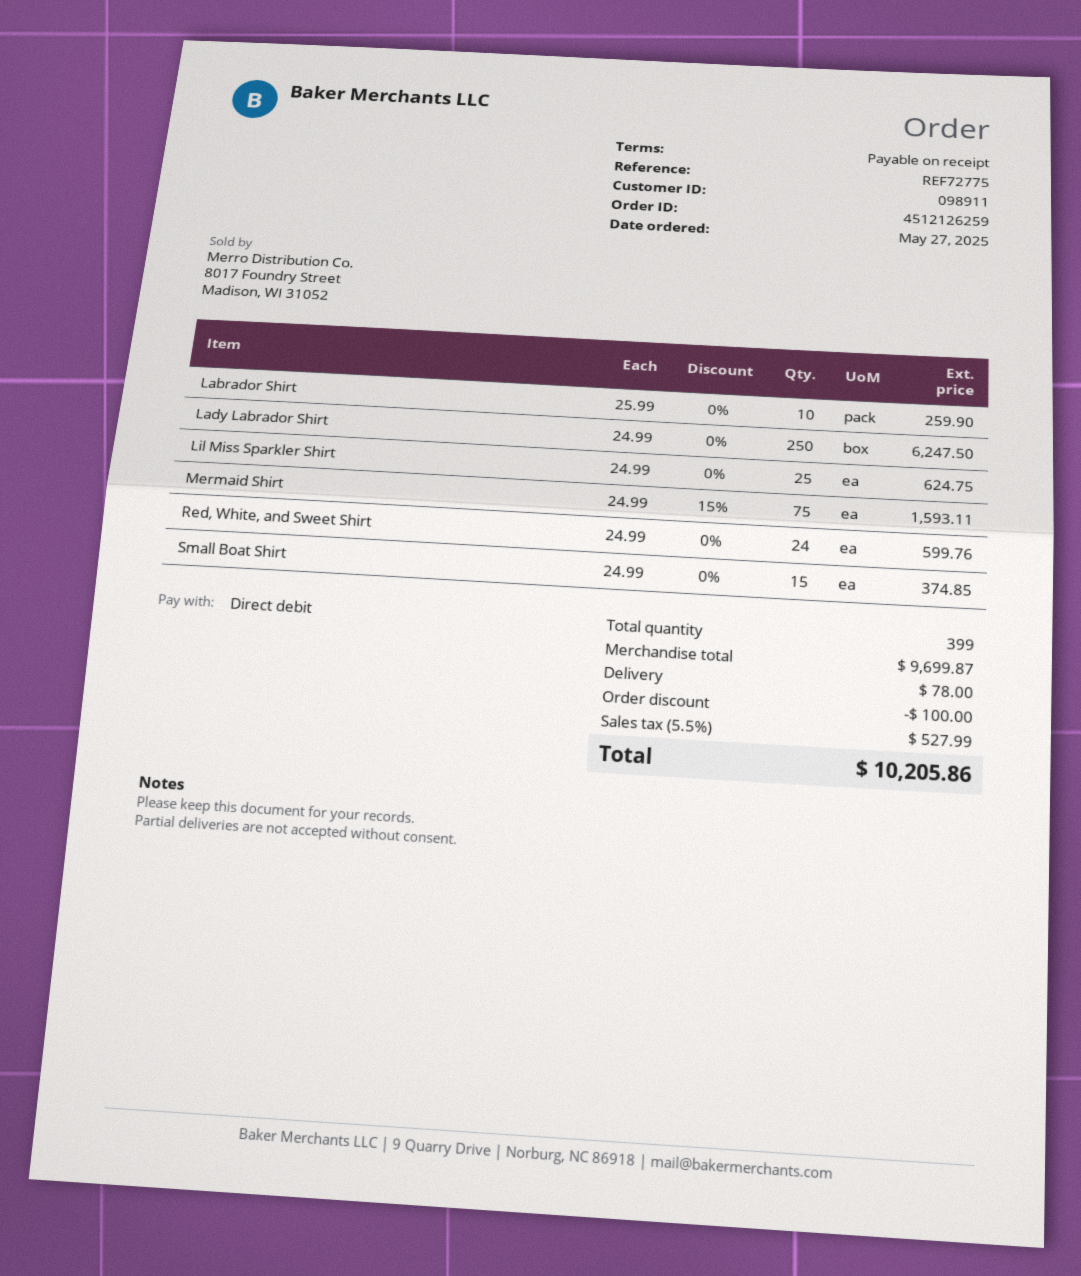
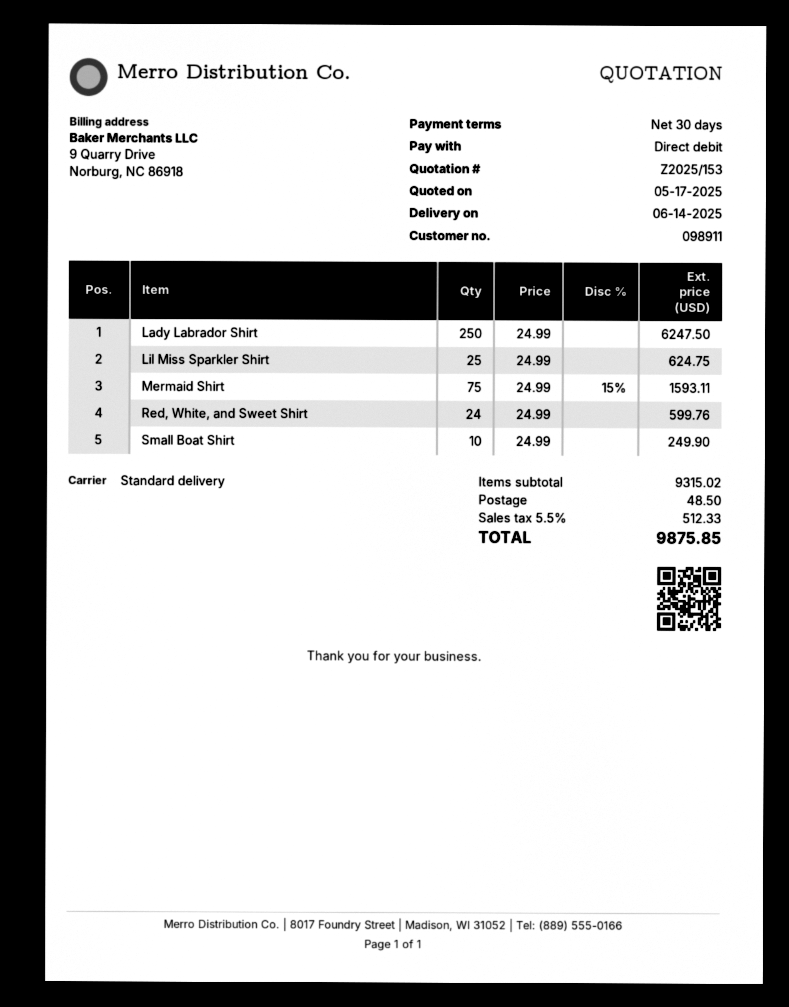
payment terms: on receipt -> 30 days
Labrador Shirt: 10 x 25.99 = 259.90 -> none
Small Boat Shirt: 15 x 24.99 = 374.85 -> 10 x 24.99 = 249.90
subtotal: 9699.87 -> 9315.02
discount: 100.00 -> none
shipping: 78.00 -> 48.50
tax: 5.5% = 527.99 -> 5.5% = 512.33
total: 10205.86 -> 9875.85

